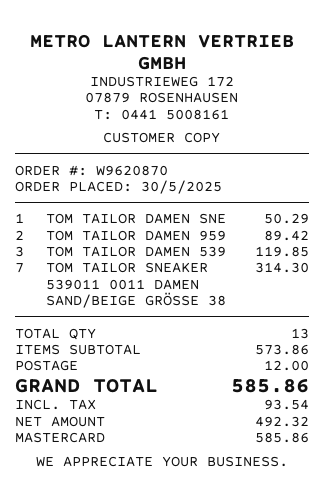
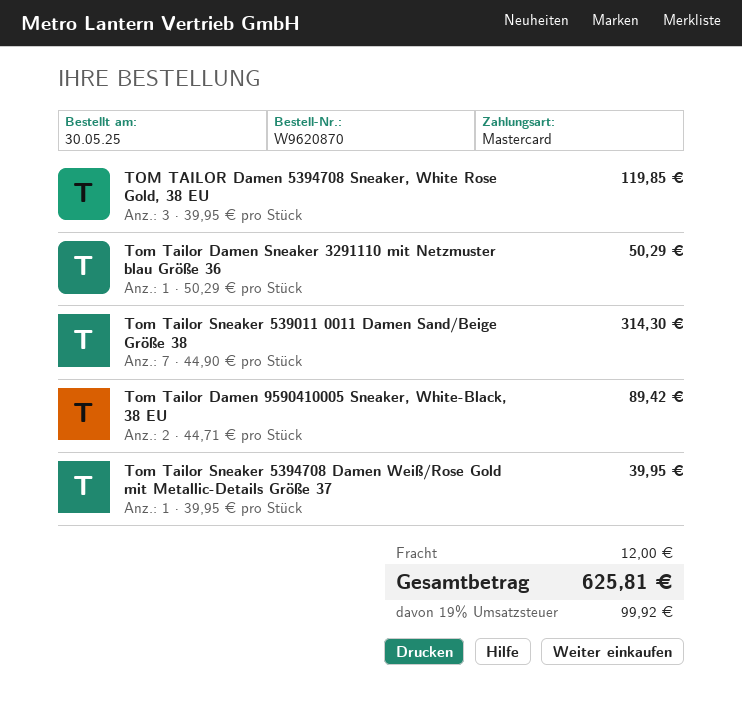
Tom Tailor Sneaker 5394708 Damen Weiß/Rose Gold mit Metallic-Details Größe 37: none -> 1 for 39.95
tax: 93.54 -> 99.92
total: 585.86 -> 625.81

